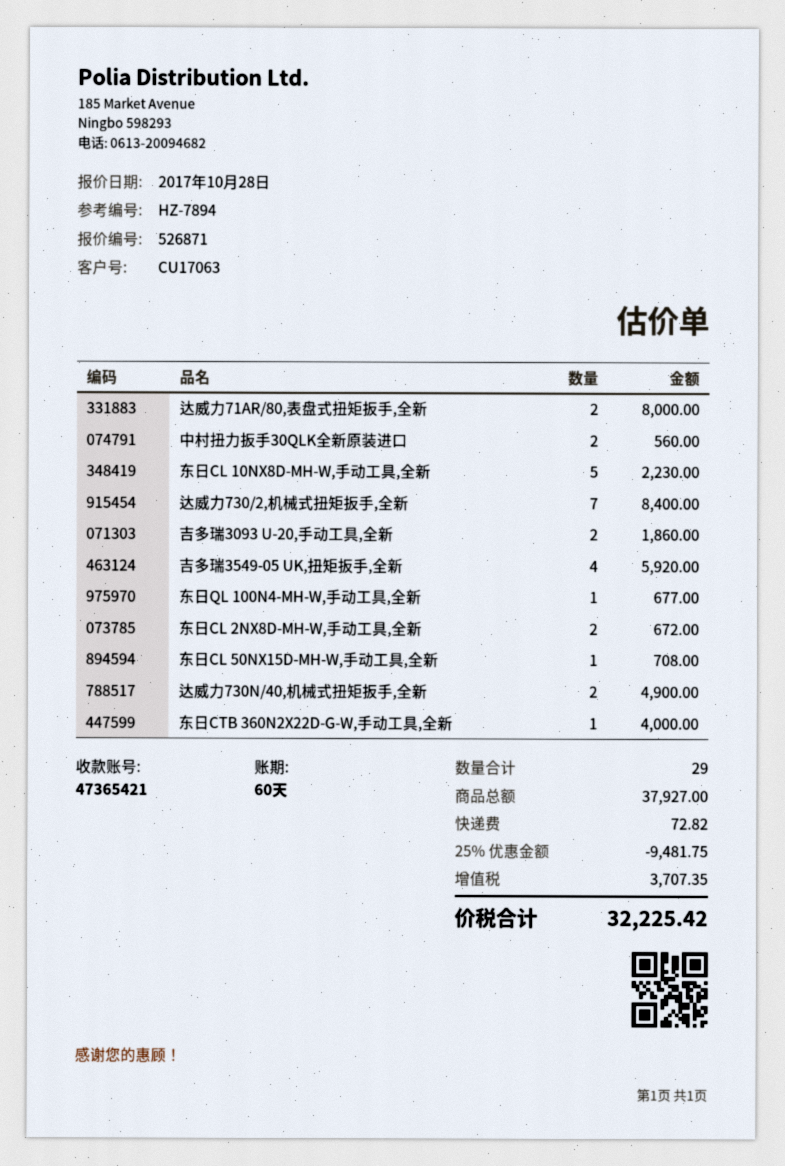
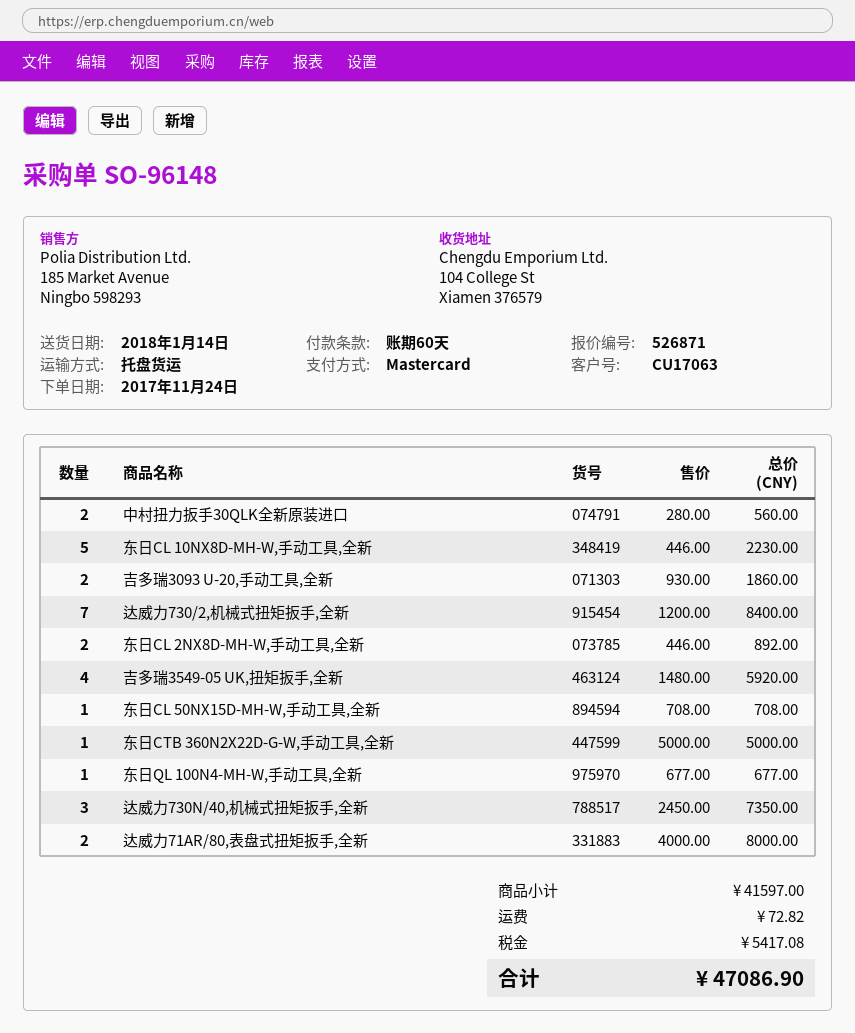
东日CL 2NX8D-MH-W,手动工具,全新: 2 for 672.00 -> 2 for 892.00
达威力730N/40,机械式扭矩扳手,全新: 2 for 4900.00 -> 3 for 7350.00
东日CTB 360N2X22D-G-W,手动工具,全新: 1 for 4000.00 -> 1 for 5000.00
subtotal: 37927.00 -> 41597.00
discount: 25% = 9481.75 -> none
tax: 3707.35 -> 5417.08
total: 32225.42 -> 47086.90

